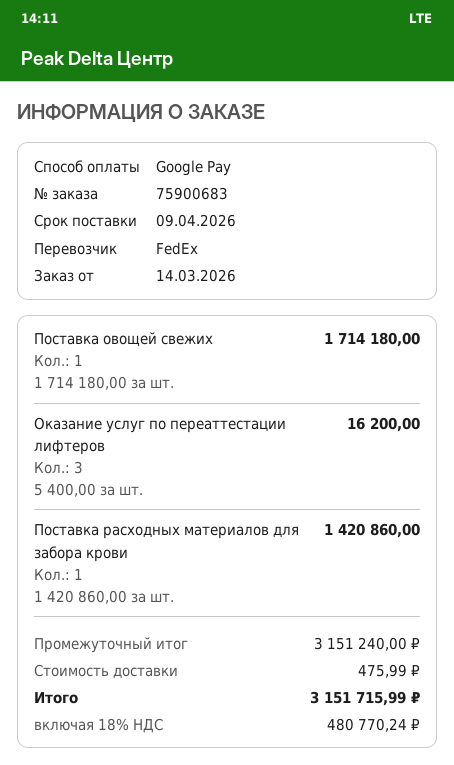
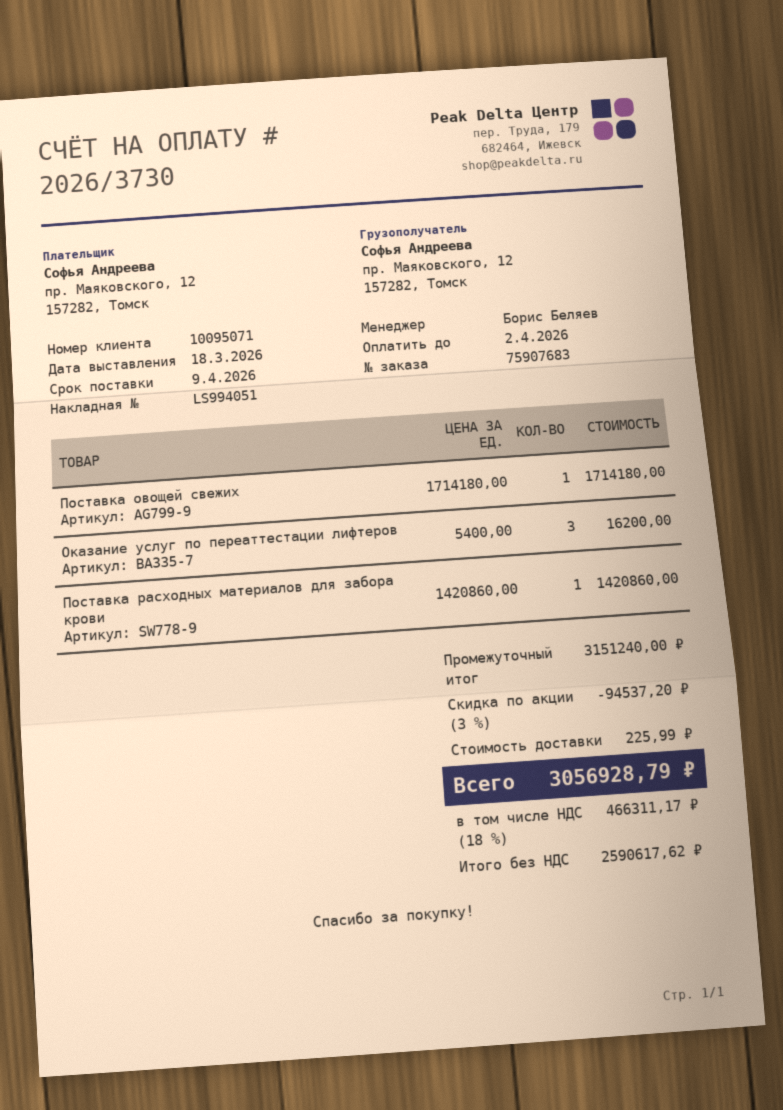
order number: 75900683 -> 75907683
discount: none -> 3% = 94537.20
shipping: 475.99 -> 225.99
tax: 18% = 480770.24 -> 18% = 466311.17
total: 3151715.99 -> 3056928.79

